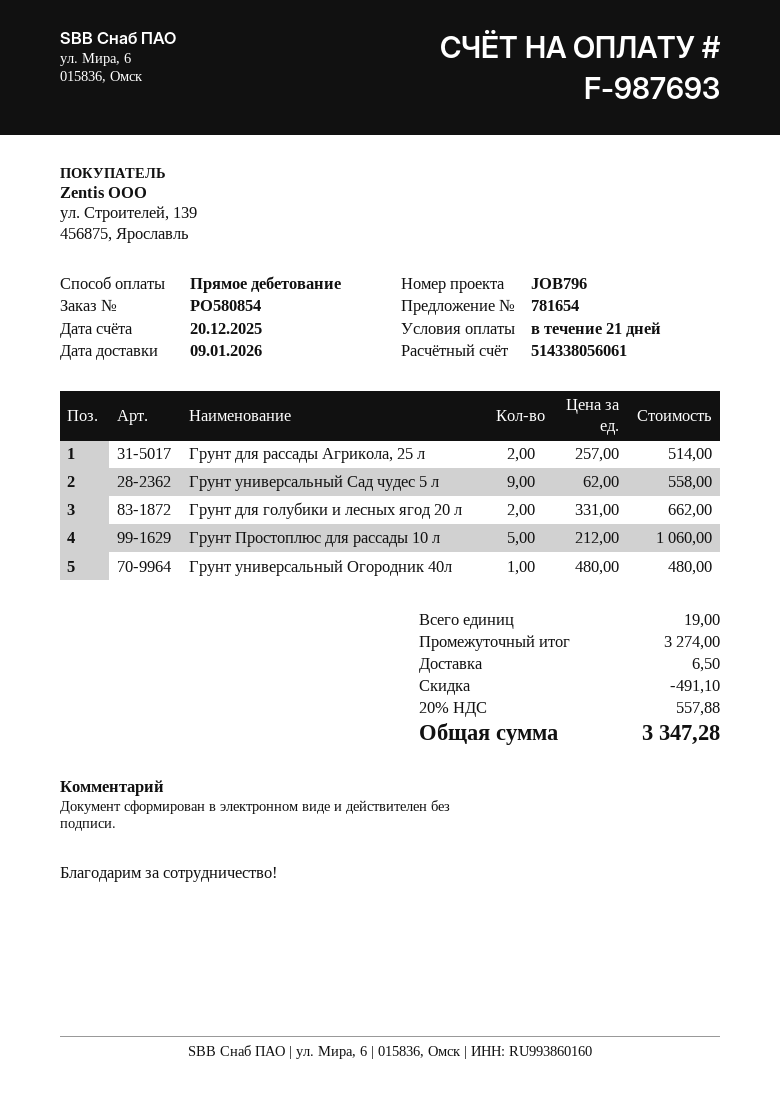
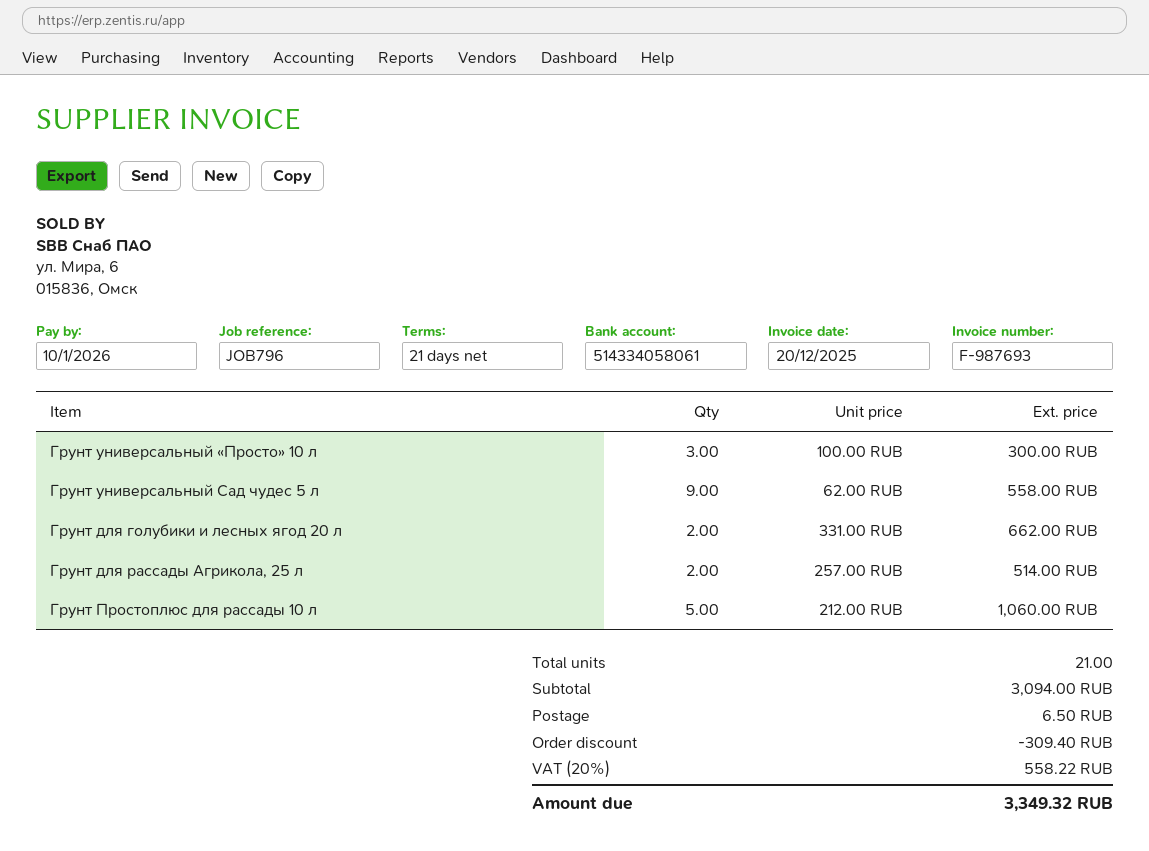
bank account: 514338056061 -> 514334058061
Грунт универсальный Огородник 40л: 1 x 480.00 = 480.00 -> none
Грунт универсальный «Просто» 10 л: none -> 3 x 100.00 = 300.00
total quantity: 19 -> 21
subtotal: 3274.00 -> 3094.00
discount: 491.10 -> 309.40
tax: 20% = 557.88 -> 20% = 558.22
total: 3347.28 -> 3349.32

